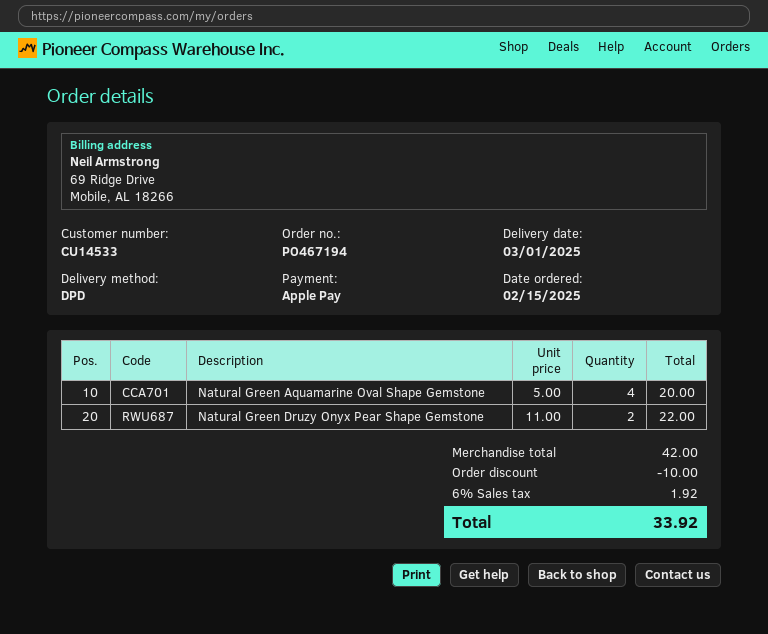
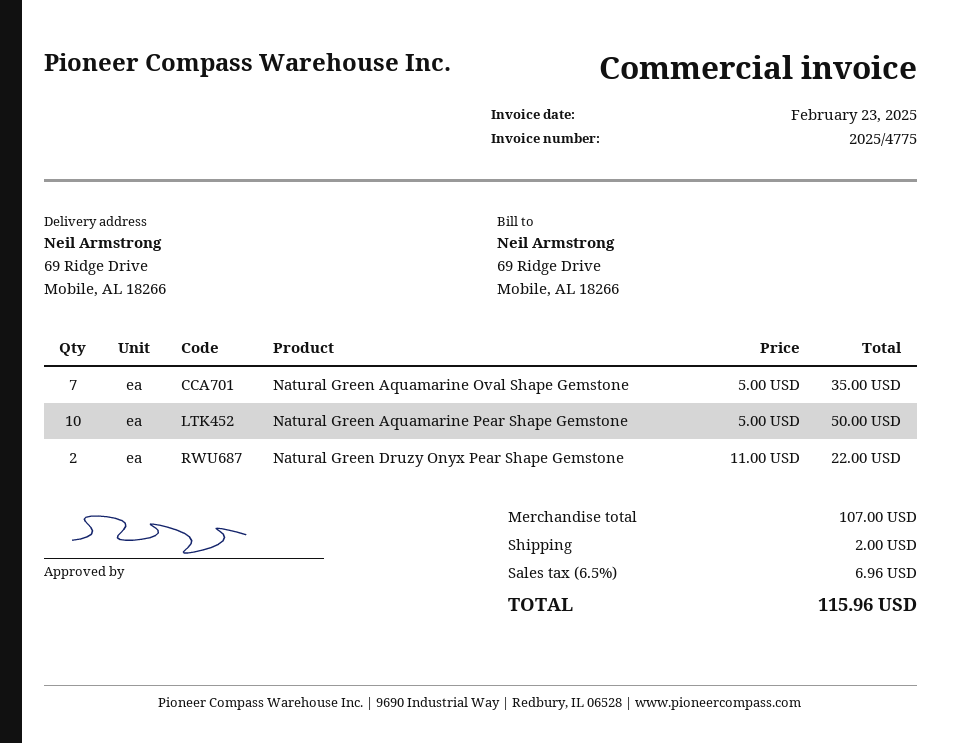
Natural Green Aquamarine Oval Shape Gemstone: 4 x 5.00 = 20.00 -> 7 x 5.00 = 35.00
Natural Green Aquamarine Pear Shape Gemstone: none -> 10 x 5.00 = 50.00
subtotal: 42.00 -> 107.00
discount: 10.00 -> none
shipping: none -> 2.00
tax: 6% = 1.92 -> 6.5% = 6.96
total: 33.92 -> 115.96

